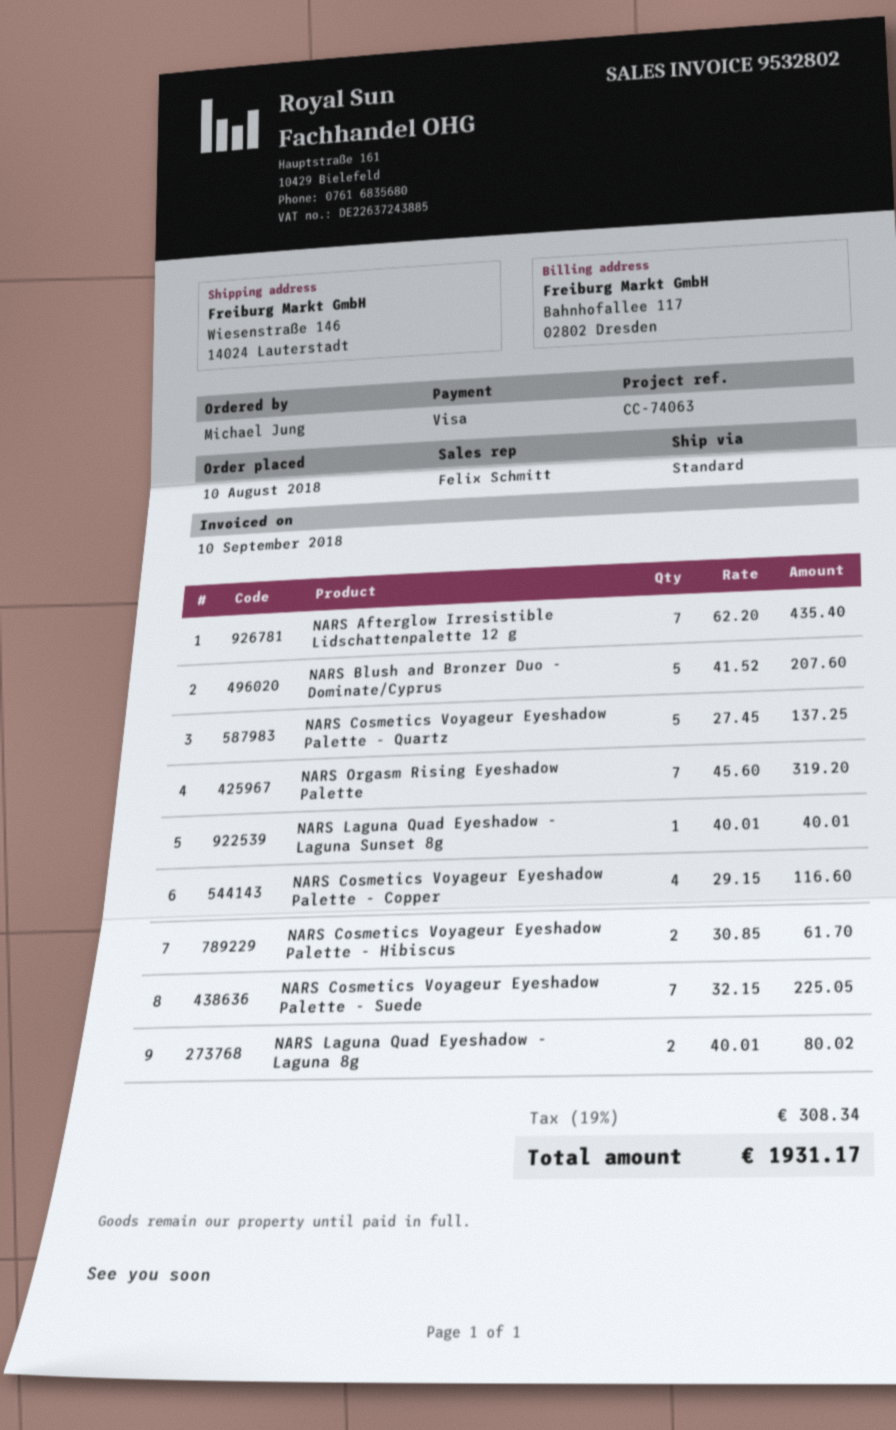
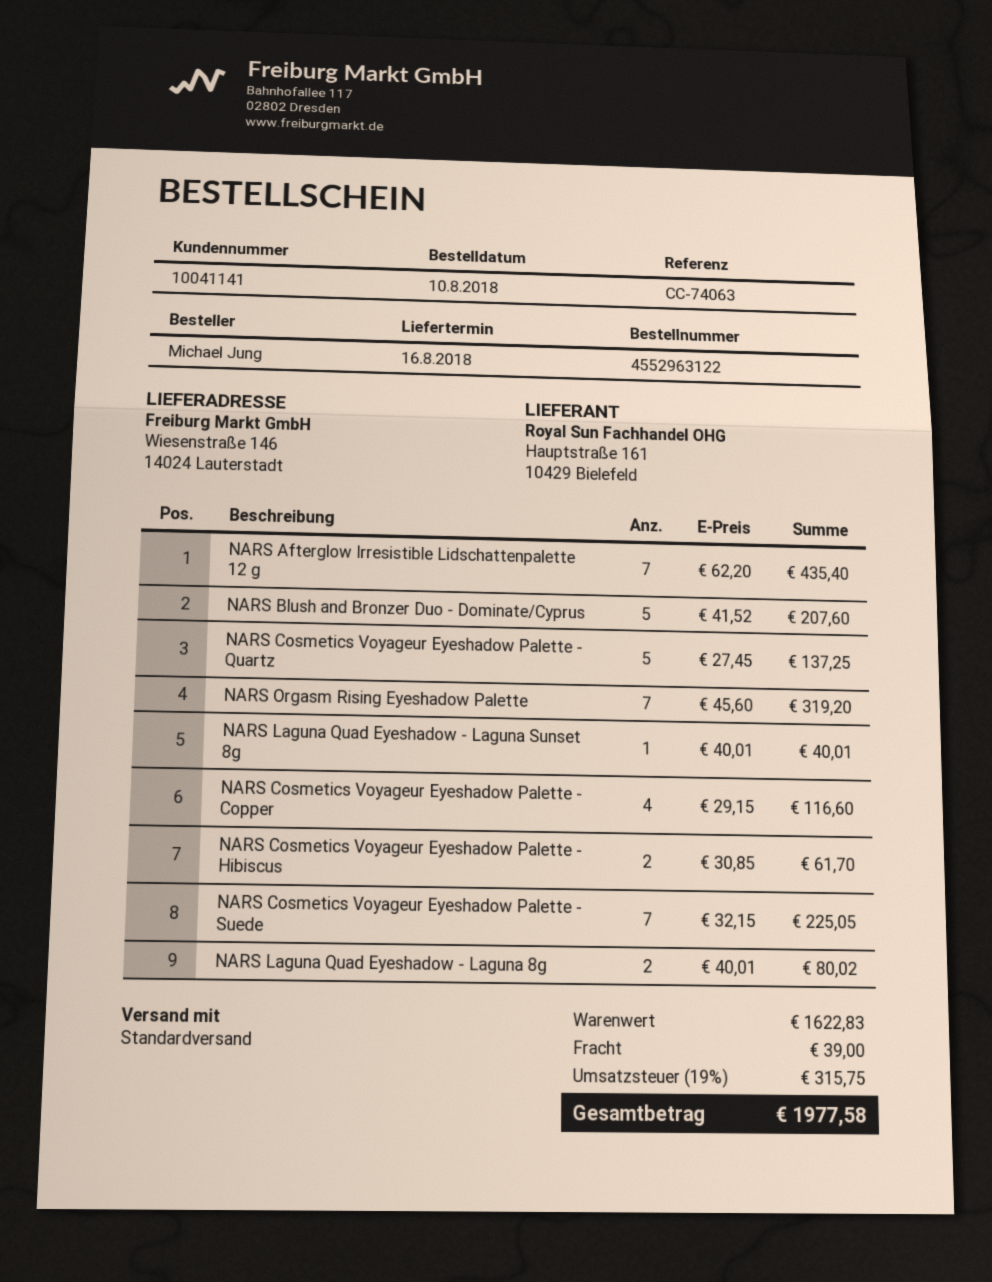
shipping: none -> 39.00
tax: 19% = 308.34 -> 19% = 315.75
total: 1931.17 -> 1977.58

